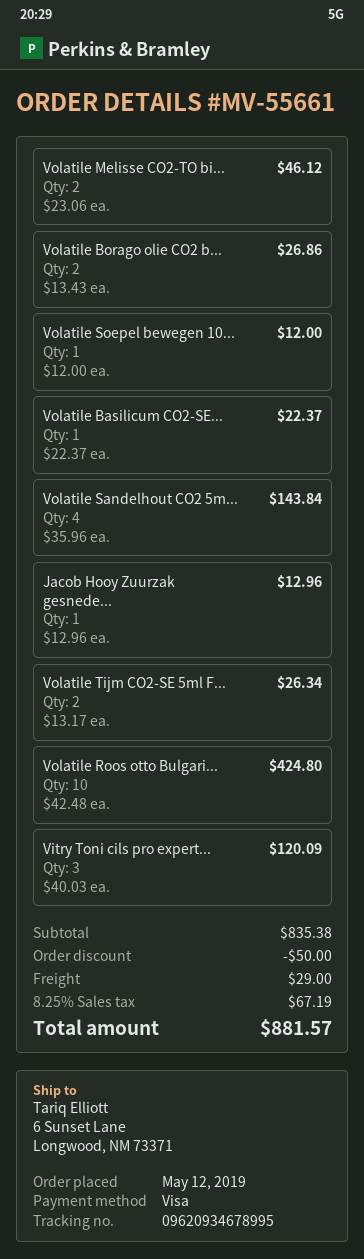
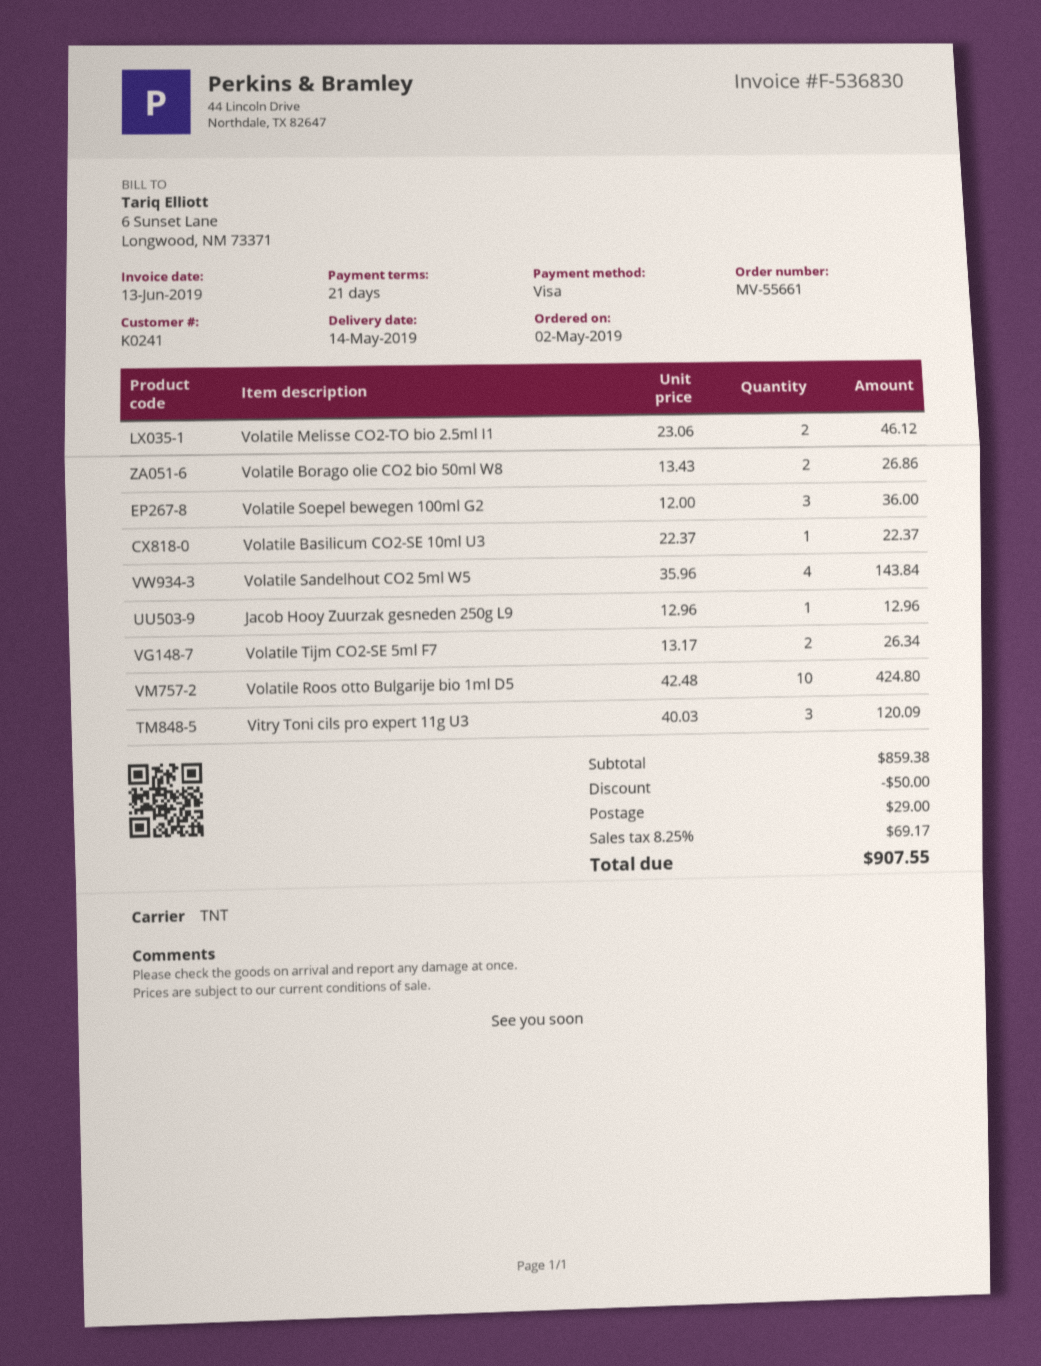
order date: 2019-05-12 -> 2019-05-02
Volatile Soepel bewegen 10...: 1 x 12.00 = 12.00 -> 3 x 12.00 = 36.00
subtotal: 835.38 -> 859.38
tax: 8.25% = 67.19 -> 8.25% = 69.17
total: 881.57 -> 907.55

